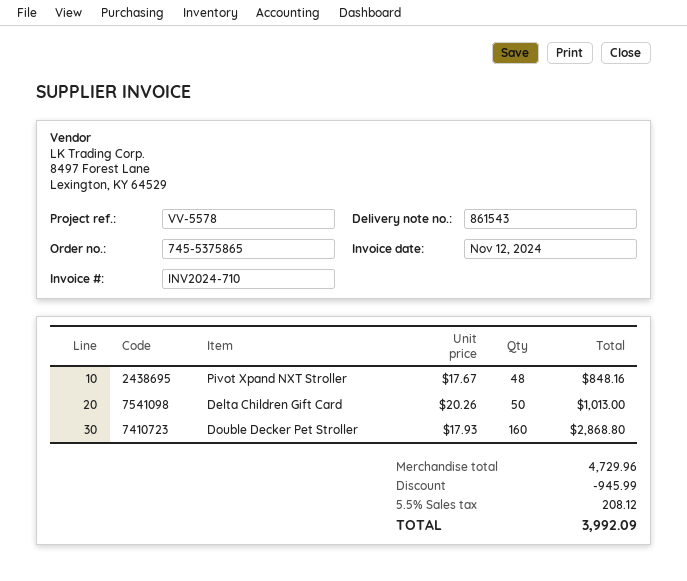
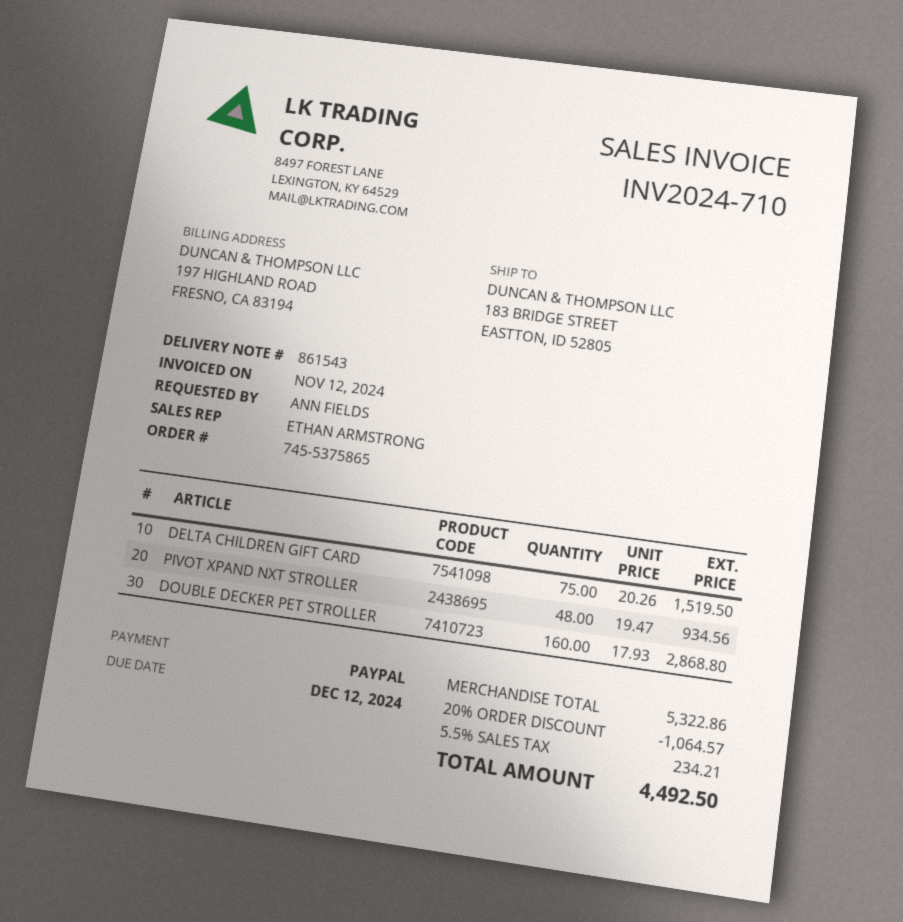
Pivot Xpand NXT Stroller: 48 x 17.67 = 848.16 -> 48 x 19.47 = 934.56
Delta Children Gift Card: 50 x 20.26 = 1013.00 -> 75 x 20.26 = 1519.50
subtotal: 4729.96 -> 5322.86
discount: 945.99 -> 1064.57
tax: 5.5% = 208.12 -> 5.5% = 234.21
total: 3992.09 -> 4492.50

